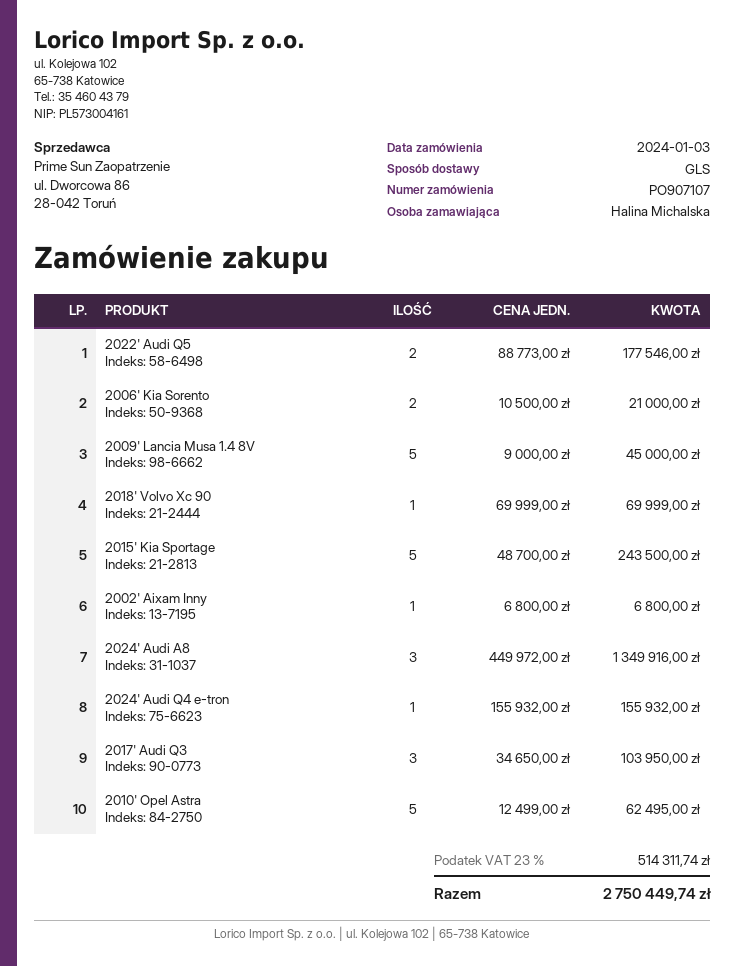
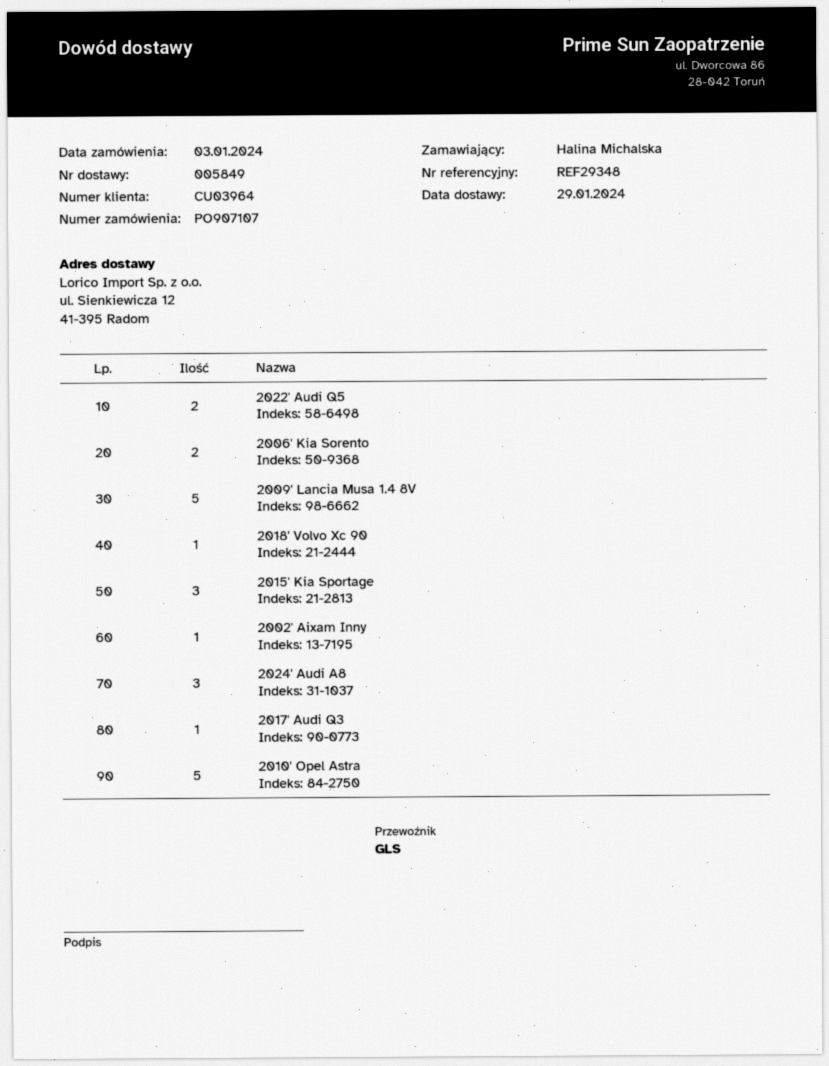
2015' Kia Sportage: 5 -> 3
2024' Audi Q4 e-tron: 1 -> none
2017' Audi Q3: 3 -> 1

